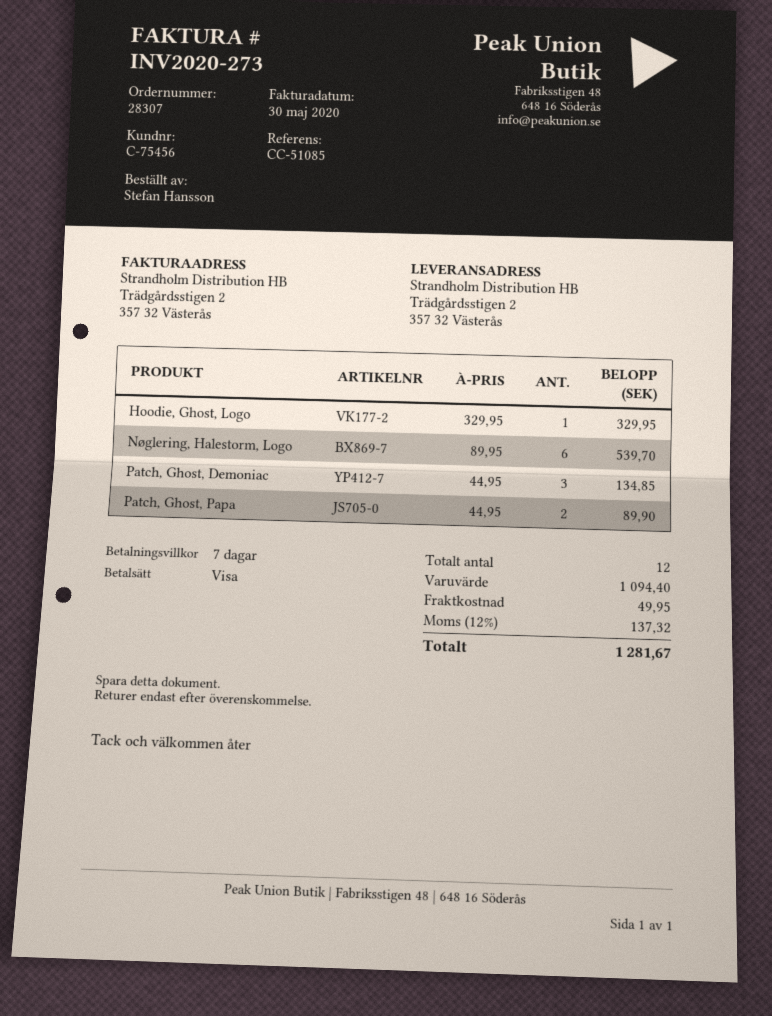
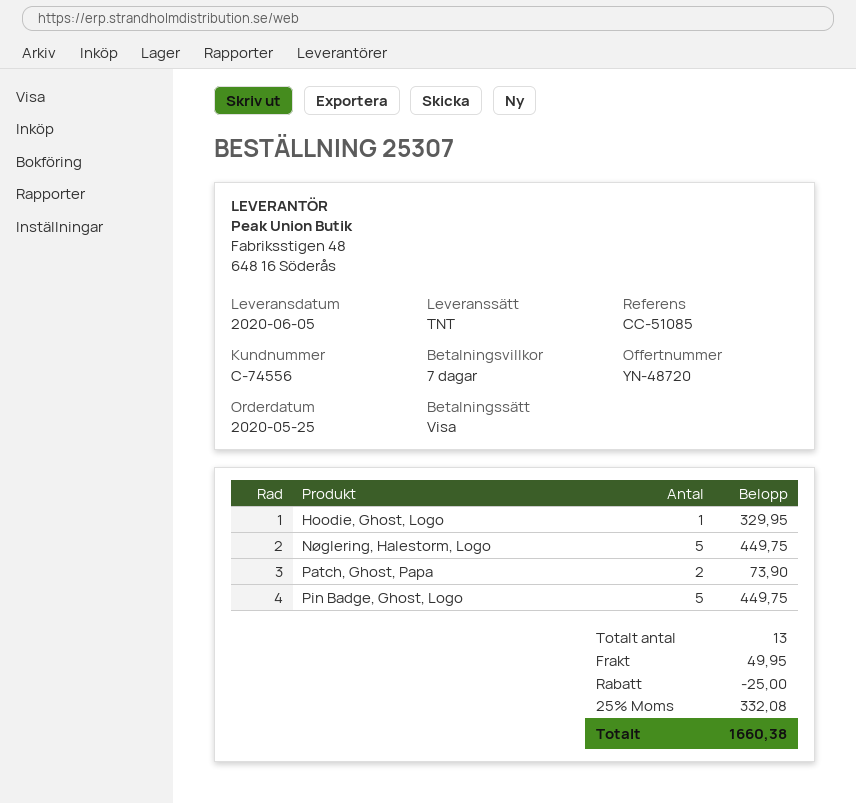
order number: 28307 -> 25307
customer number: C-75456 -> C-74556
Nøglering, Halestorm, Logo: 6 for 539.70 -> 5 for 449.75
Patch, Ghost, Demoniac: 3 for 134.85 -> none
Patch, Ghost, Papa: 2 for 89.90 -> 2 for 73.90
Pin Badge, Ghost, Logo: none -> 5 for 449.75
total quantity: 12 -> 13
discount: none -> 25.00
tax: 12% = 137.32 -> 25% = 332.08
total: 1281.67 -> 1660.38

